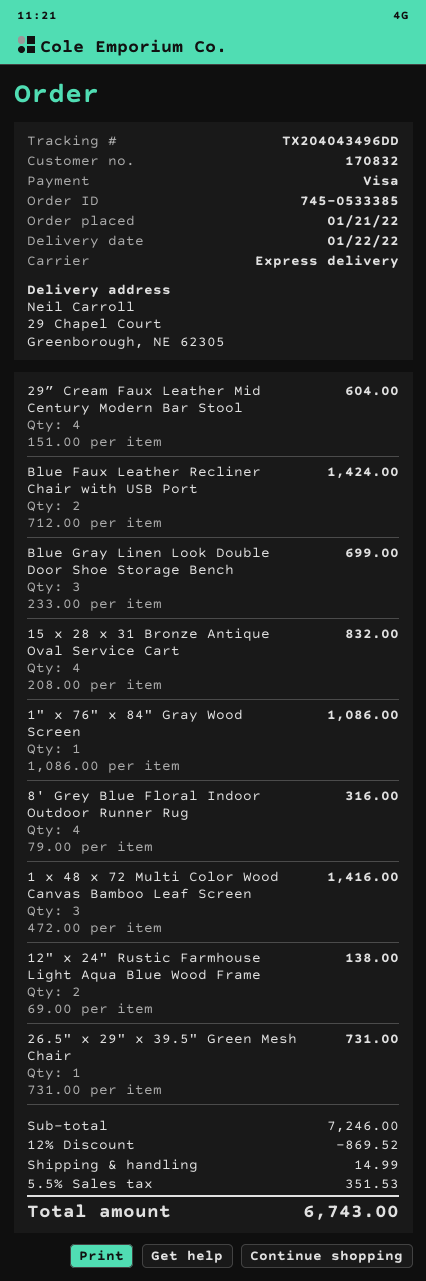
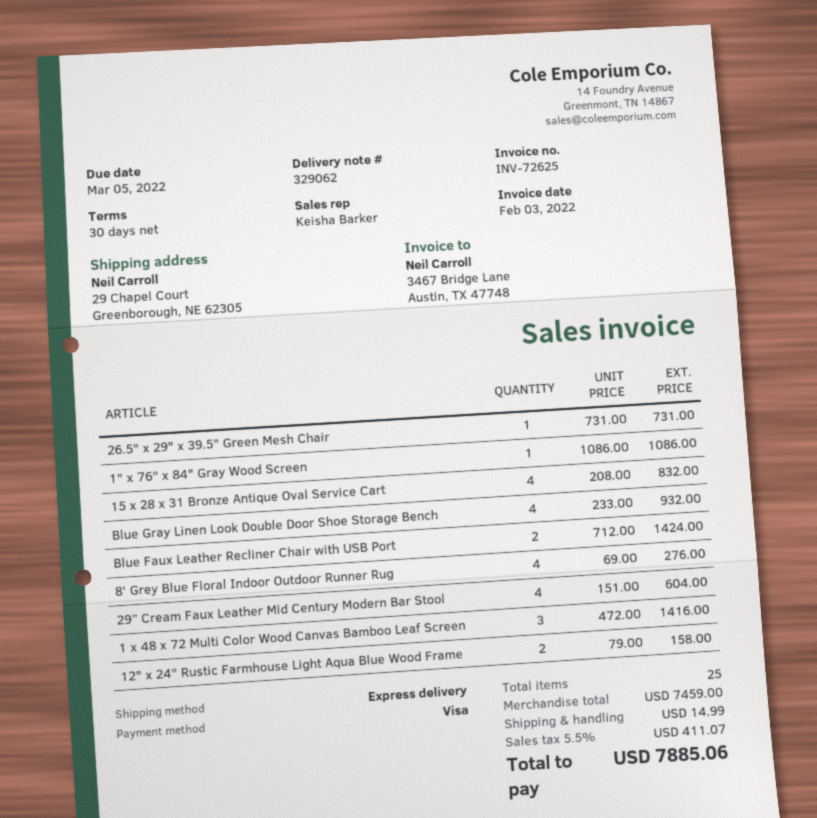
Blue Gray Linen Look Double Door Shoe Storage Bench: 3 x 233.00 = 699.00 -> 4 x 233.00 = 932.00
8' Grey Blue Floral Indoor Outdoor Runner Rug: 4 x 79.00 = 316.00 -> 4 x 69.00 = 276.00
12" x 24" Rustic Farmhouse Light Aqua Blue Wood Frame: 2 x 69.00 = 138.00 -> 2 x 79.00 = 158.00
subtotal: 7246.00 -> 7459.00
discount: 12% = 869.52 -> none
tax: 5.5% = 351.53 -> 5.5% = 411.07
total: 6743.00 -> 7885.06

